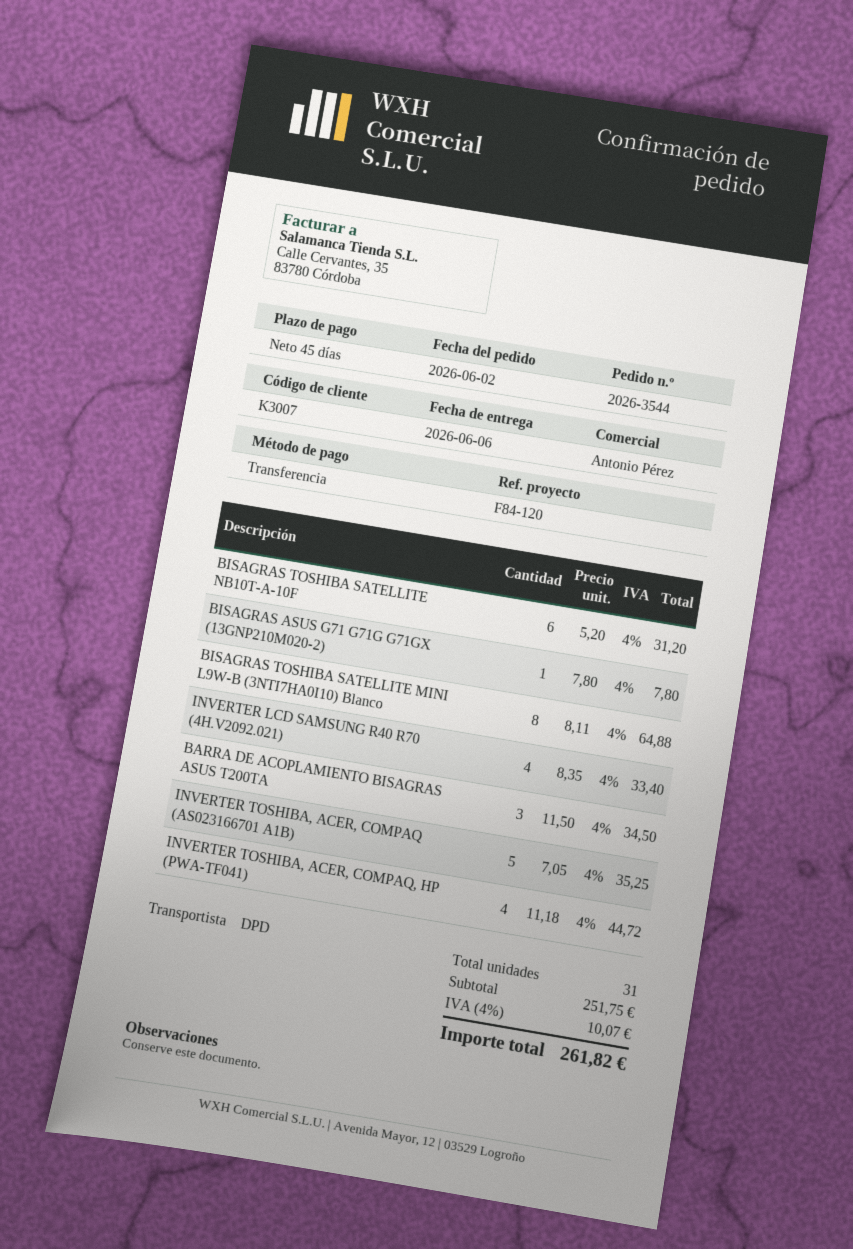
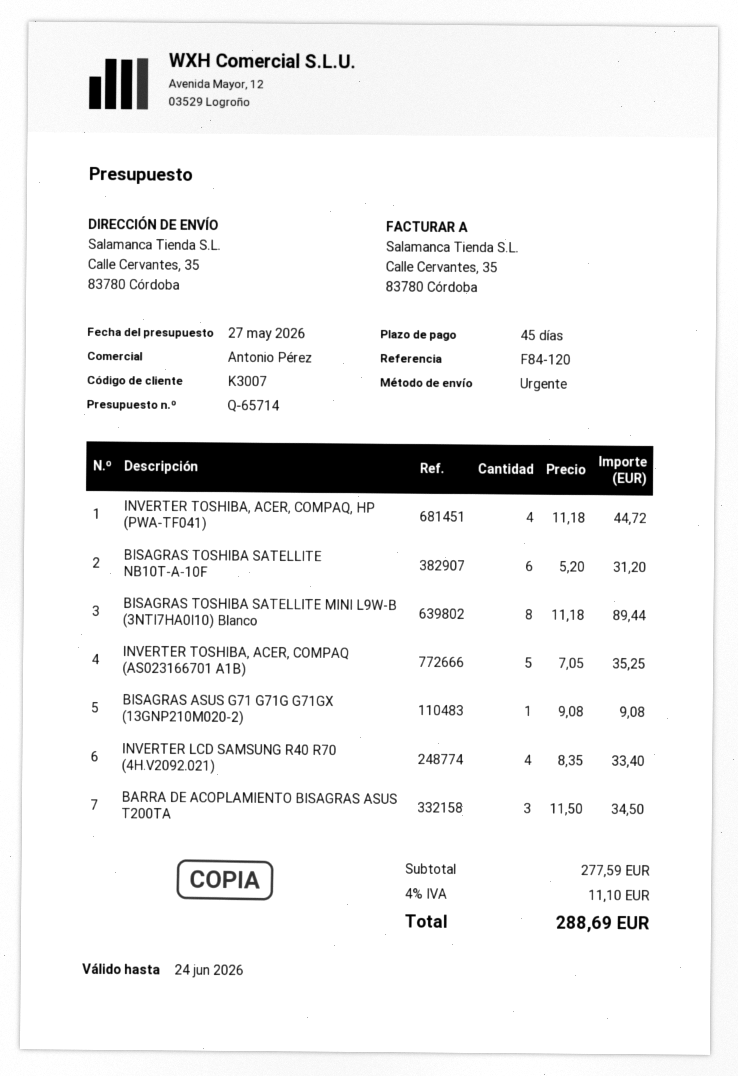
shipping method: DPD -> express
BISAGRAS ASUS G71 G71G G71GX (13GNP210M020-2): 1 x 7.80 = 7.80 -> 1 x 9.08 = 9.08
BISAGRAS TOSHIBA SATELLITE MINI L9W-B (3NTI7HA0I10) Blanco: 8 x 8.11 = 64.88 -> 8 x 11.18 = 89.44
subtotal: 251.75 -> 277.59
tax: 4% = 10.07 -> 4% = 11.10
total: 261.82 -> 288.69

